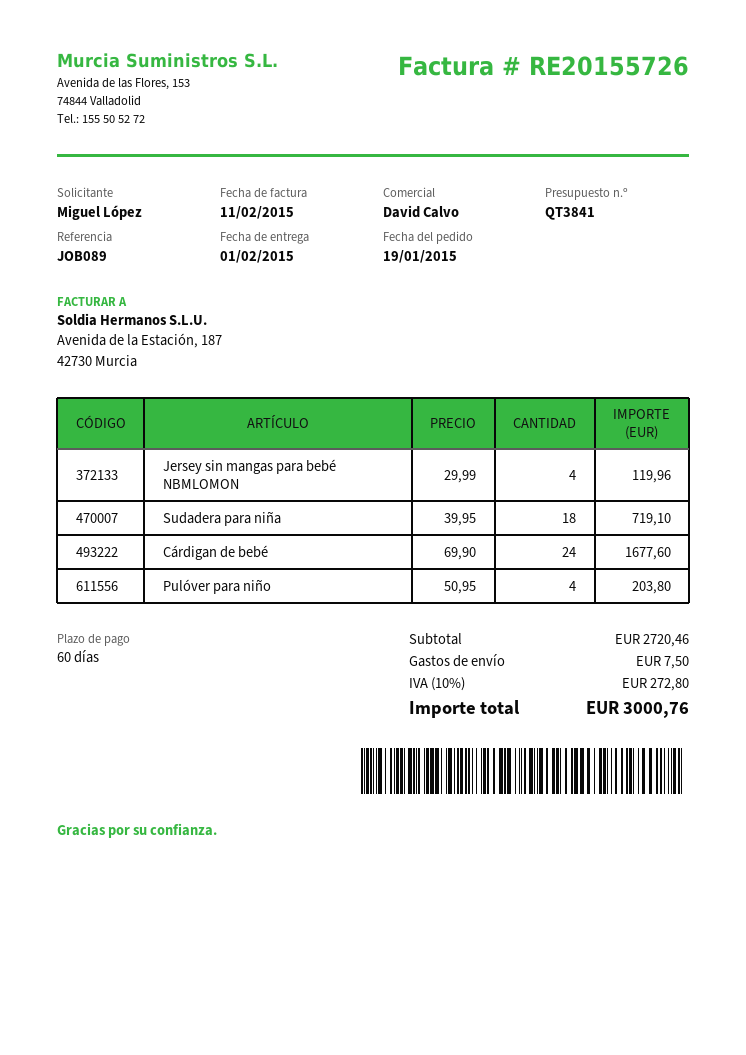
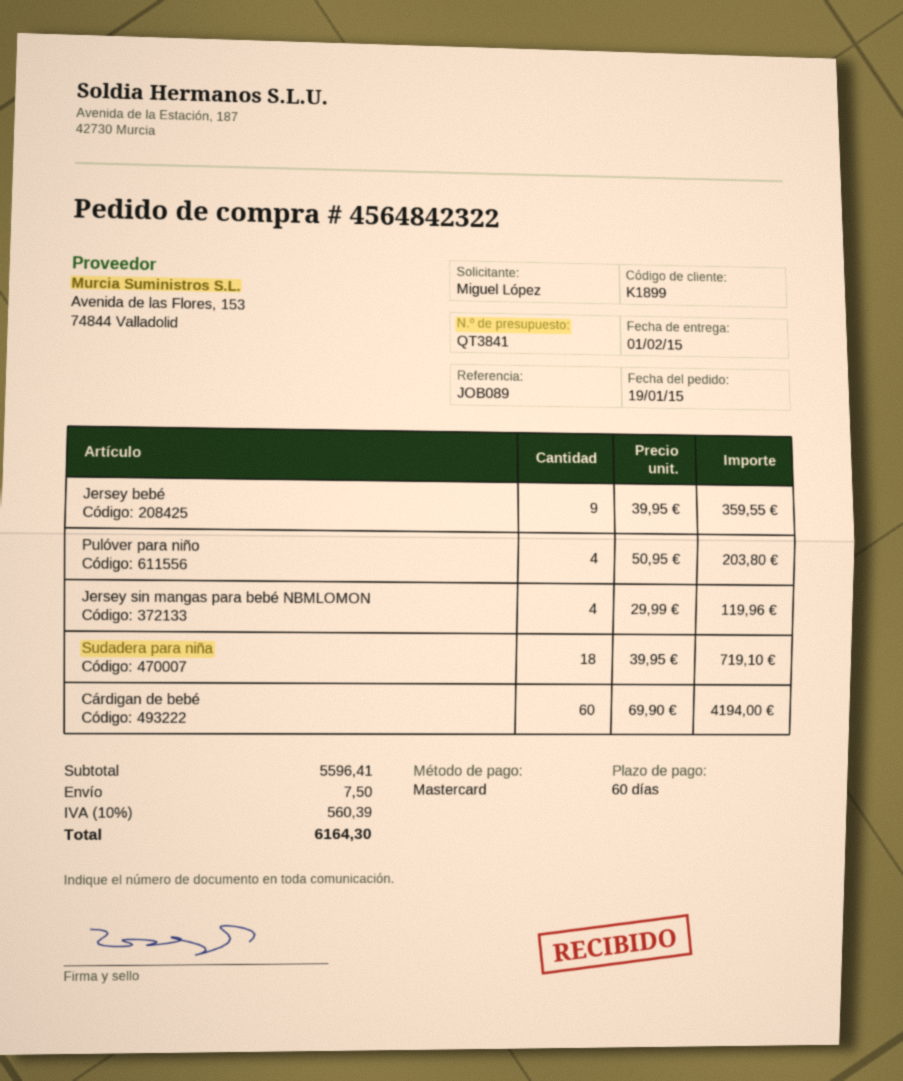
Cárdigan de bebé: 24 x 69.90 = 1677.60 -> 60 x 69.90 = 4194.00
Jersey bebé: none -> 9 x 39.95 = 359.55
subtotal: 2720.46 -> 5596.41
tax: 10% = 272.80 -> 10% = 560.39
total: 3000.76 -> 6164.30

